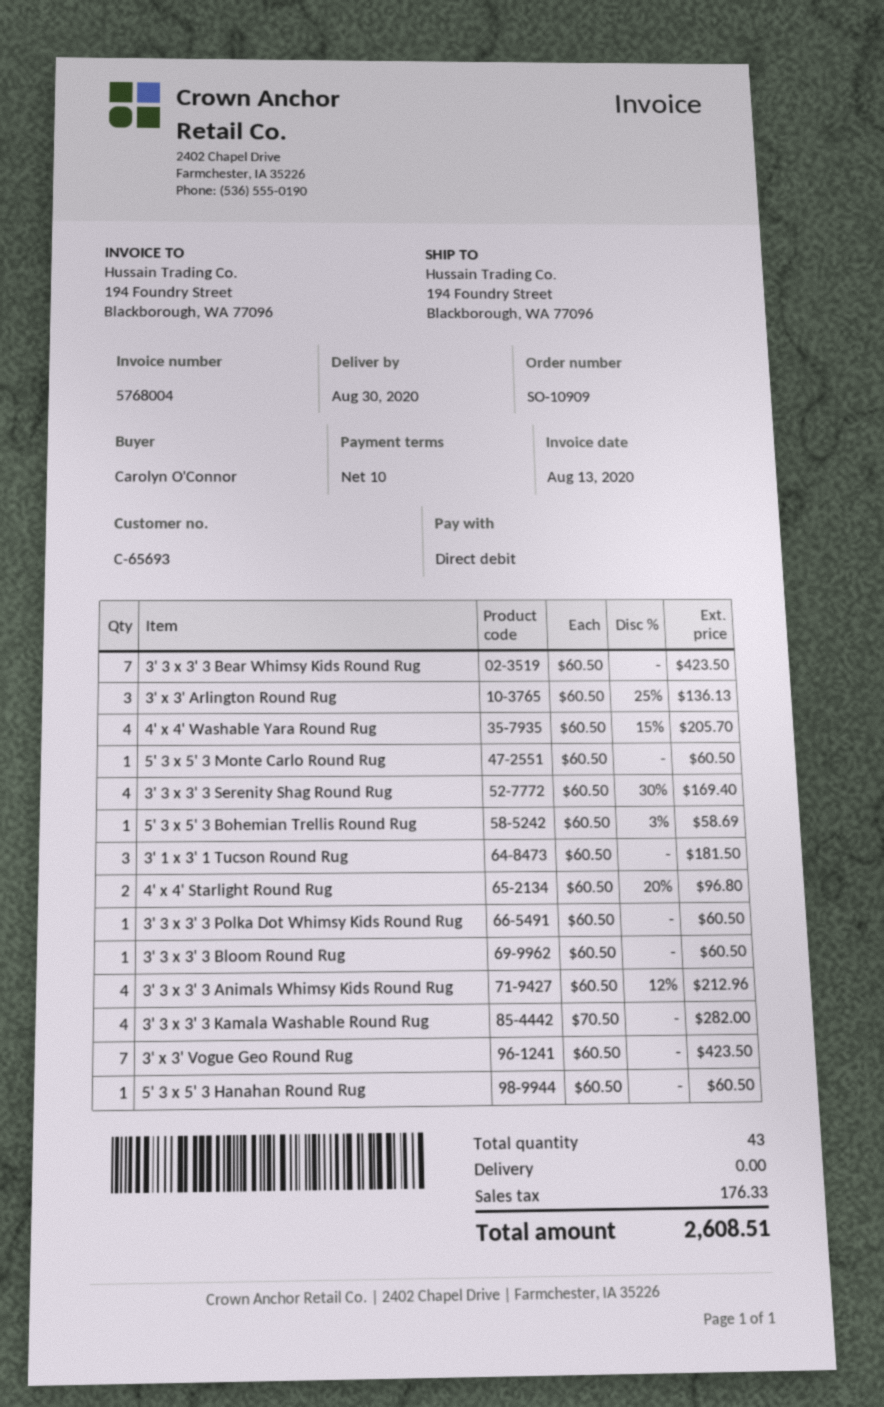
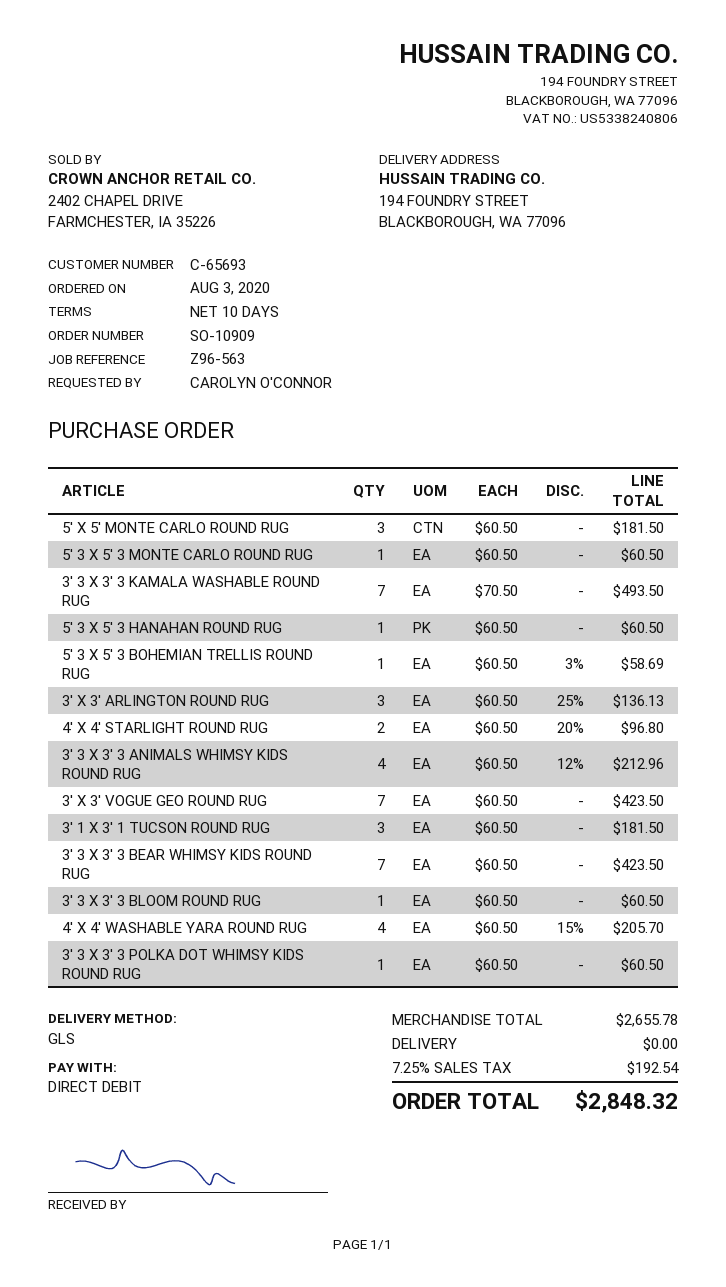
3' 3 x 3' 3 Serenity Shag Round Rug: 4 x 60.50 - 30% = 169.40 -> none
3' 3 x 3' 3 Kamala Washable Round Rug: 4 x 70.50 = 282.00 -> 7 x 70.50 = 493.50
5' X 5' MONTE CARLO ROUND RUG: none -> 3 x 60.50 = 181.50
tax: 176.33 -> 192.54
total: 2608.51 -> 2848.32

